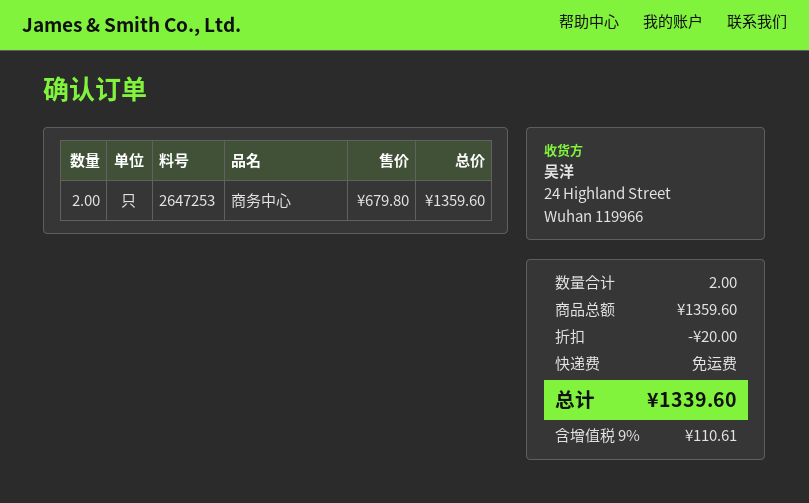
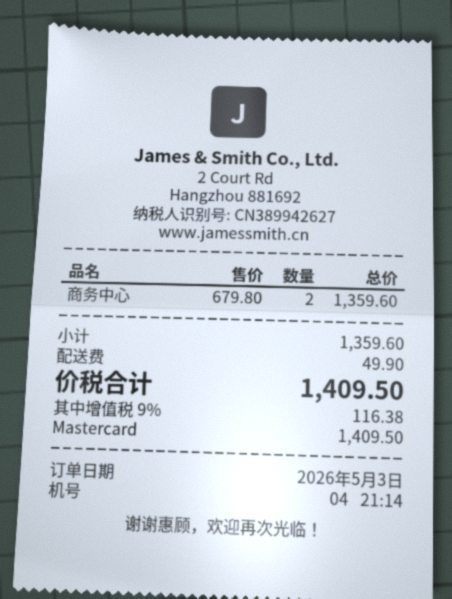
discount: 20.00 -> none
shipping: 0.00 -> 49.90
tax: 9% = 110.61 -> 9% = 116.38
total: 1339.60 -> 1409.50

